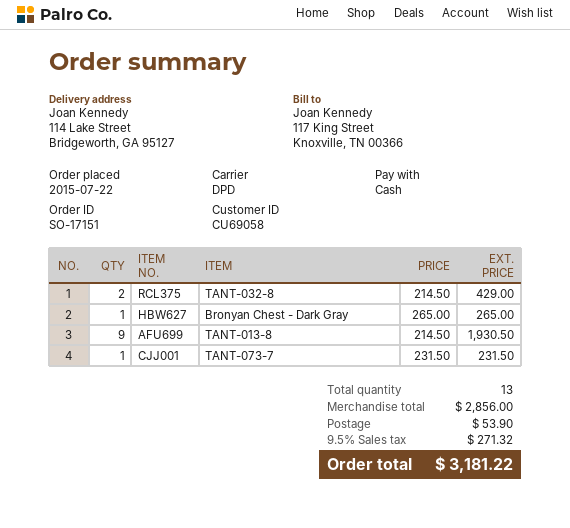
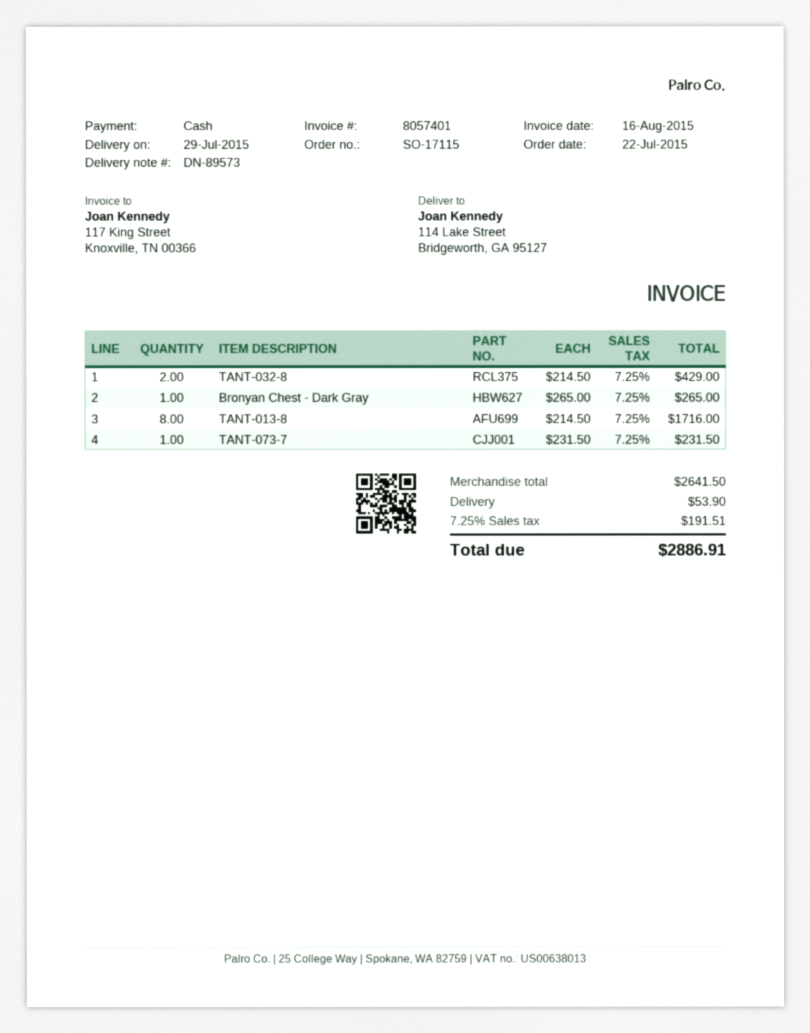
order number: SO-17151 -> SO-17115
TANT-013-8: 9 x 214.50 = 1930.50 -> 8 x 214.50 = 1716.00
subtotal: 2856.00 -> 2641.50
tax: 9.5% = 271.32 -> 7.25% = 191.51
total: 3181.22 -> 2886.91

